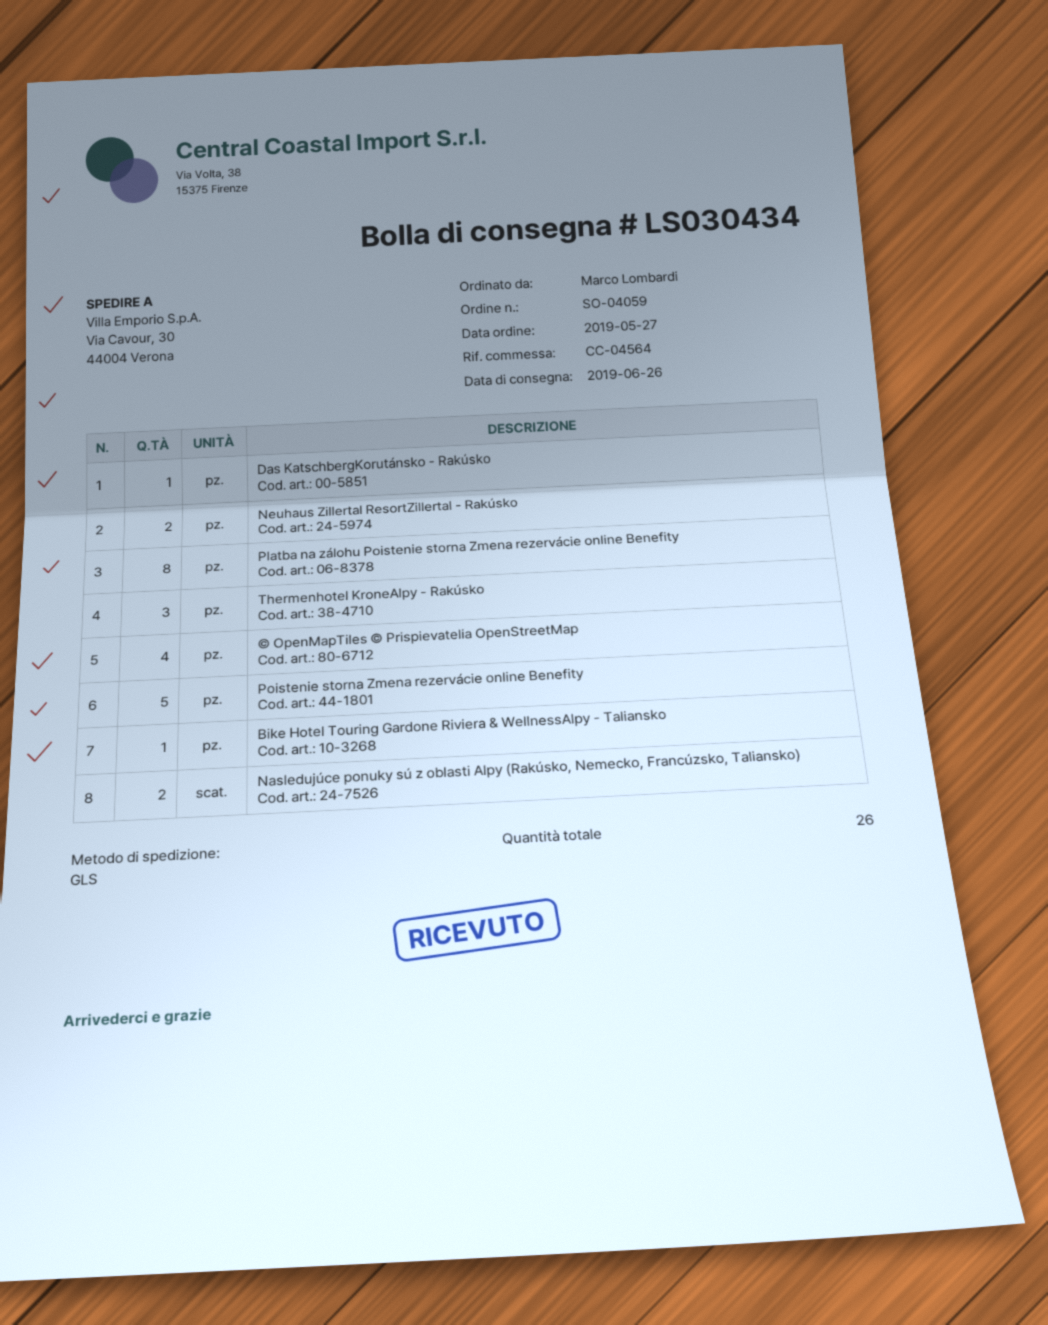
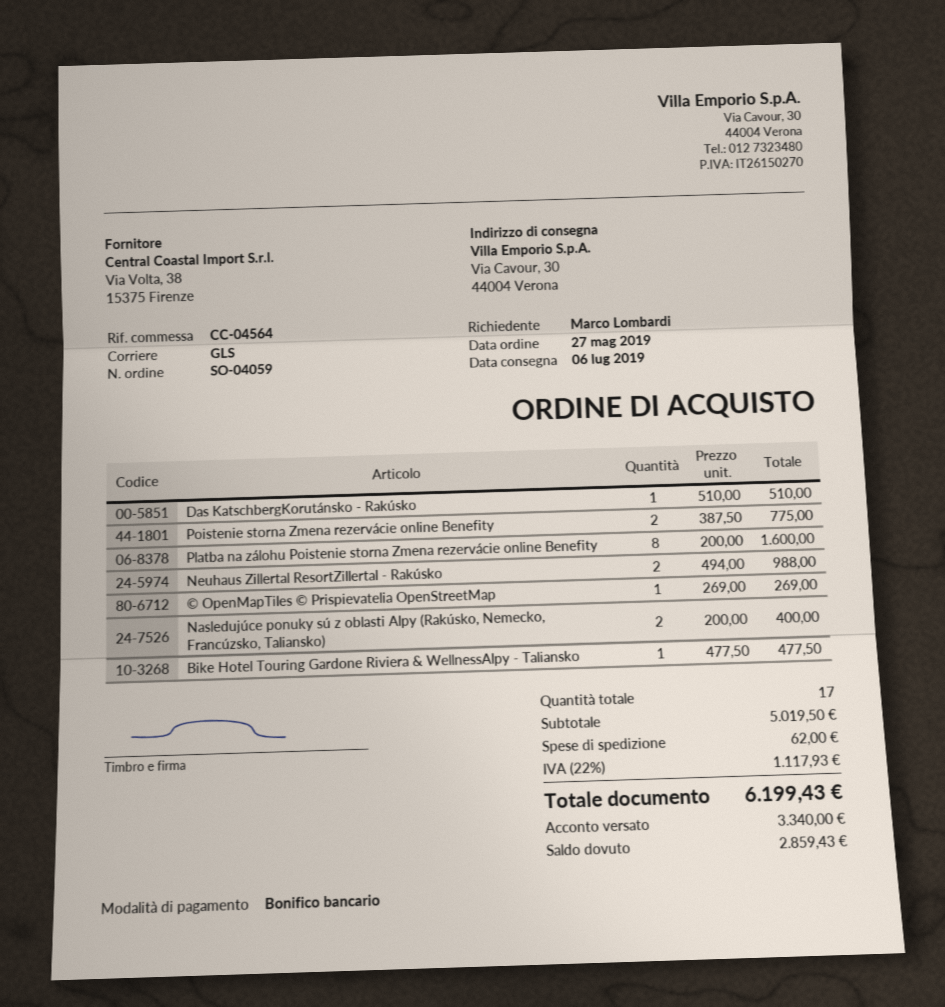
delivery date: 2019-06-26 -> 2019-07-06
Thermenhotel KroneAlpy - Rakúsko: 3 -> none
© OpenMapTiles © Prispievatelia OpenStreetMap: 4 -> 1
Poistenie storna Zmena rezervácie online Benefity: 5 -> 2
total quantity: 26 -> 17

